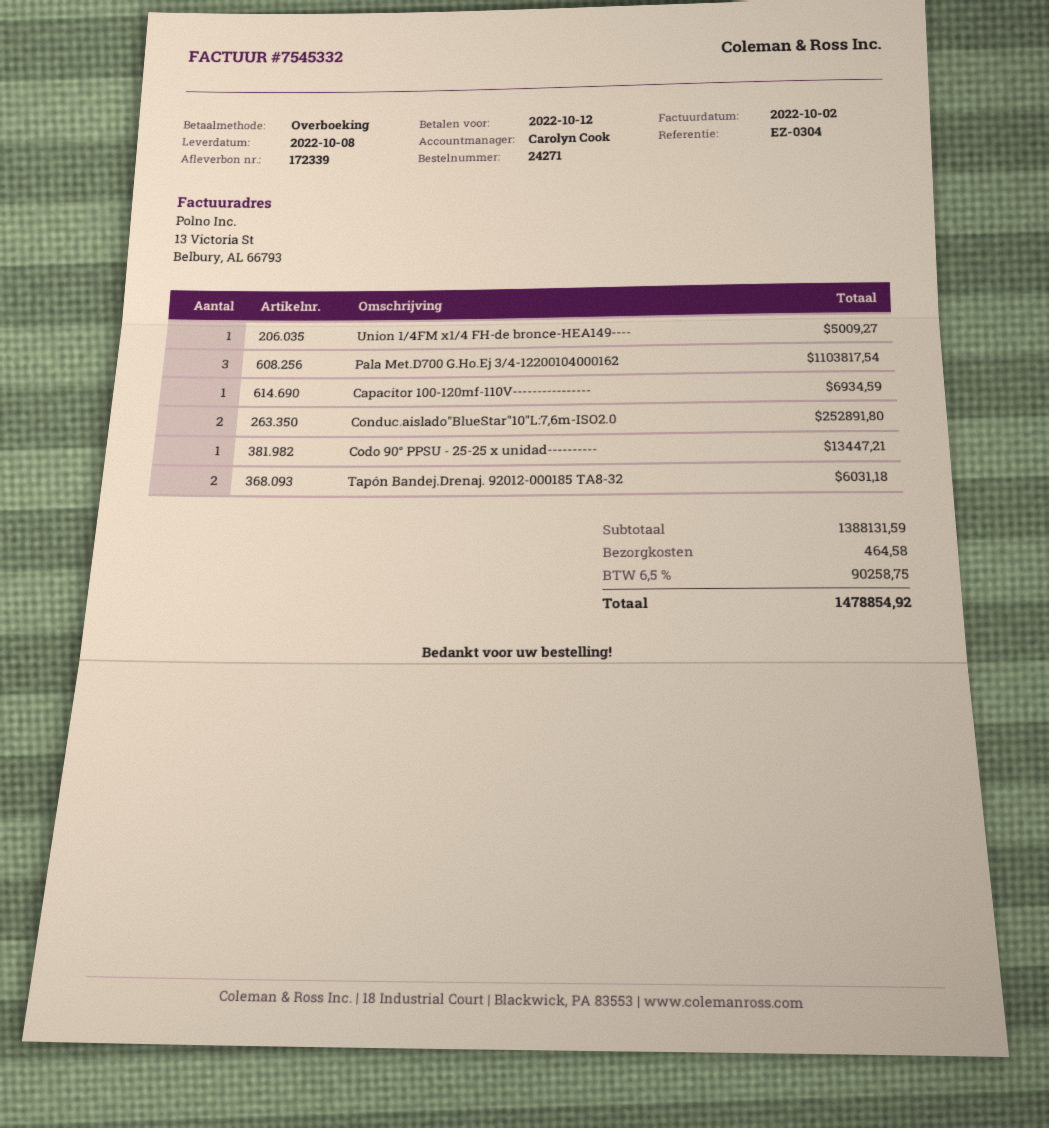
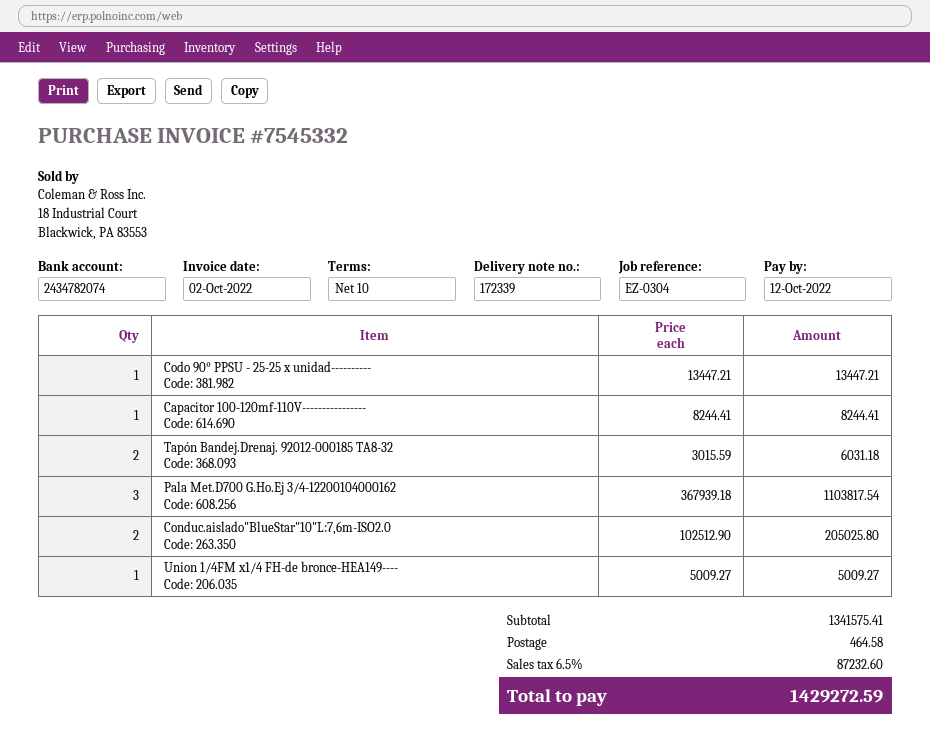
Capacitor 100-120mf-110V----------------: 1 for 6934.59 -> 1 for 8244.41
Conduc.aislado"BlueStar"10"L:7,6m-ISO2.0: 2 for 252891.80 -> 2 for 205025.80
subtotal: 1388131.59 -> 1341575.41
tax: 6.5% = 90258.75 -> 6.5% = 87232.60
total: 1478854.92 -> 1429272.59

